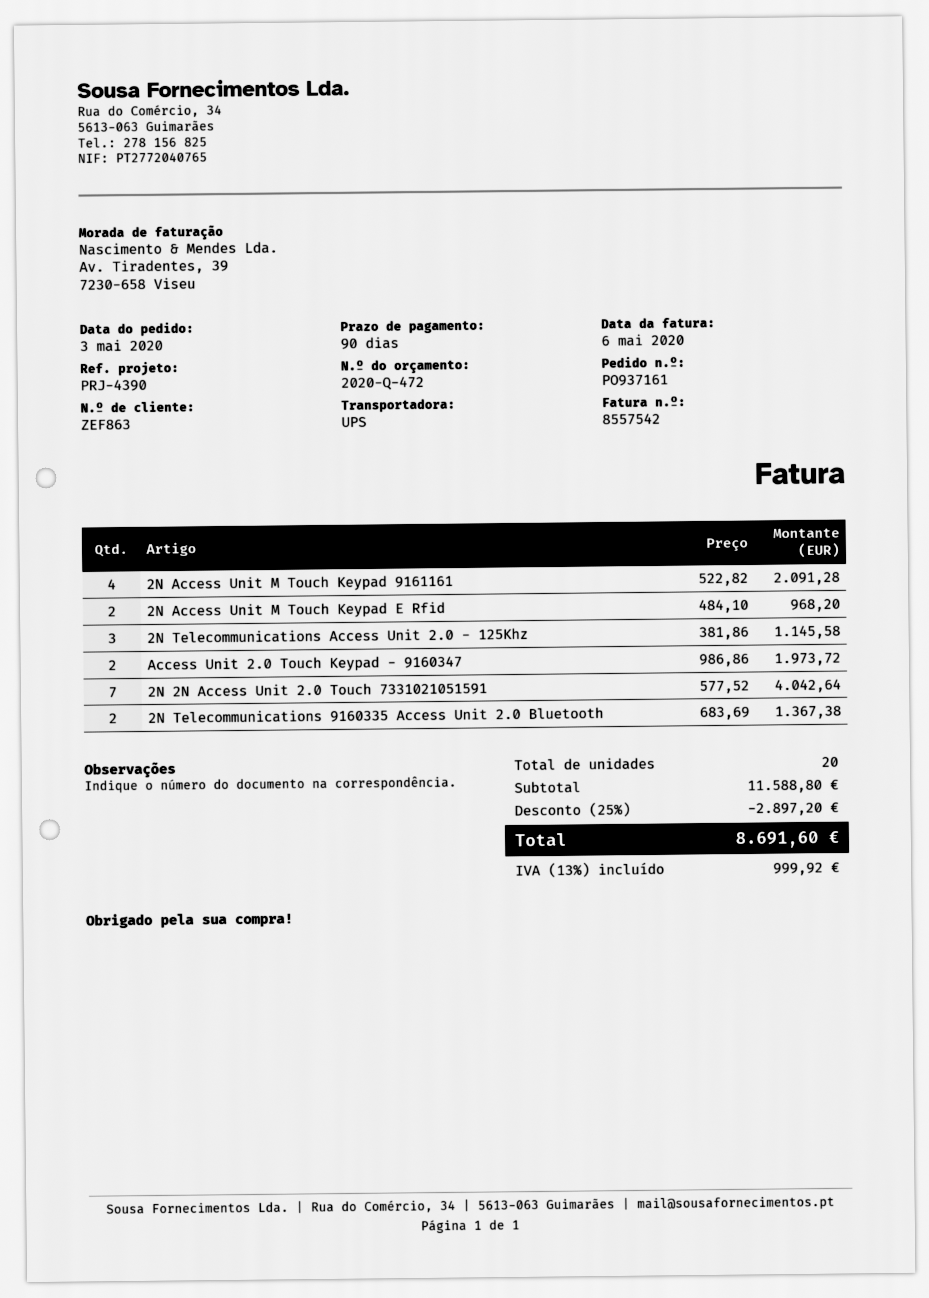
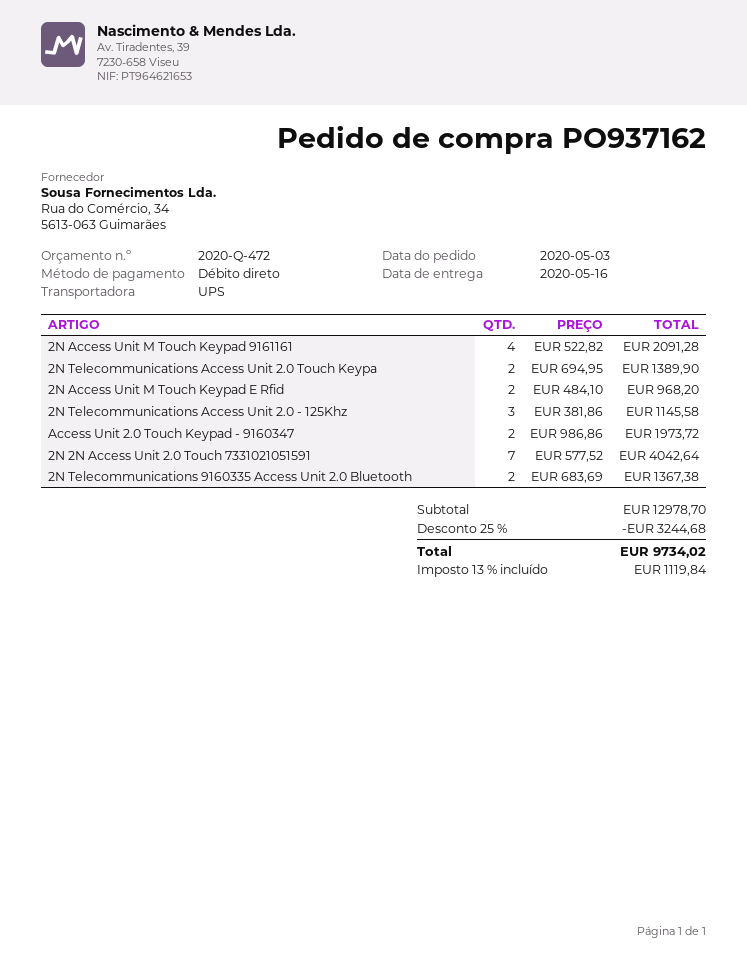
order number: PO937161 -> PO937162
2N Telecommunications Access Unit 2.0 Touch Keypa: none -> 2 x 694.95 = 1389.90
subtotal: 11588.80 -> 12978.70
discount: 25% = 2897.20 -> 25% = 3244.68
tax: 13% = 999.92 -> 13% = 1119.84
total: 8691.60 -> 9734.02

